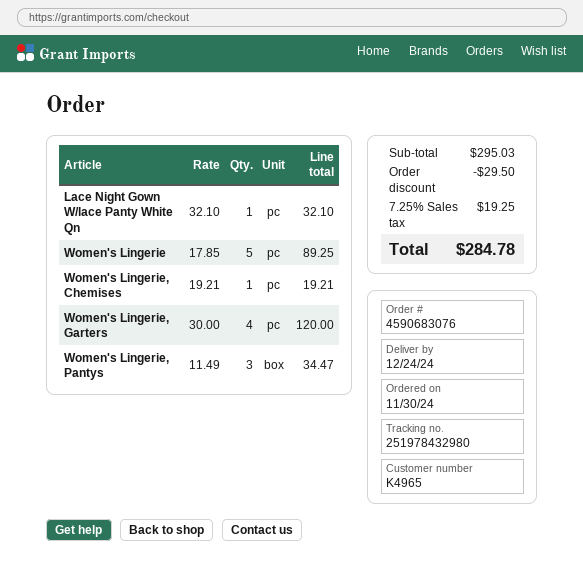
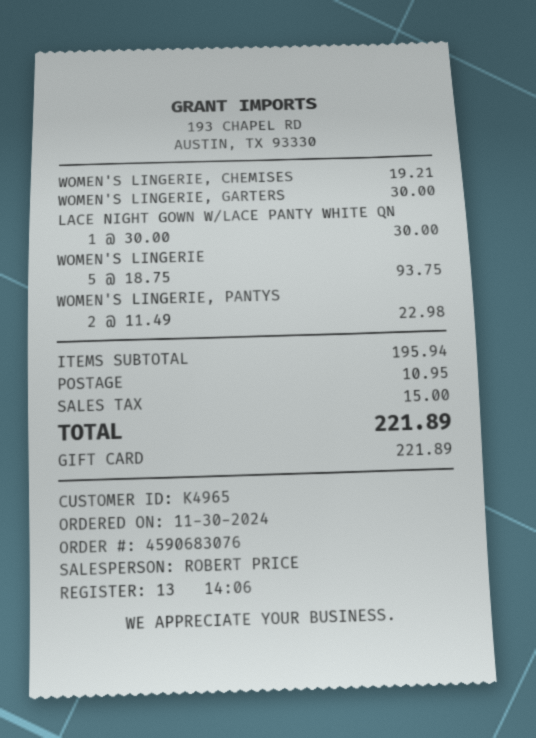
Lace Night Gown W/lace Panty White Qn: 1 x 32.10 = 32.10 -> 1 x 30.00 = 30.00
Women's Lingerie: 5 x 17.85 = 89.25 -> 5 x 18.75 = 93.75
Women's Lingerie, Garters: 4 x 30.00 = 120.00 -> 1 x 30.00 = 30.00
Women's Lingerie, Pantys: 3 x 11.49 = 34.47 -> 2 x 11.49 = 22.98
subtotal: 295.03 -> 195.94
discount: 29.50 -> none
shipping: none -> 10.95
tax: 19.25 -> 15.00
total: 284.78 -> 221.89

